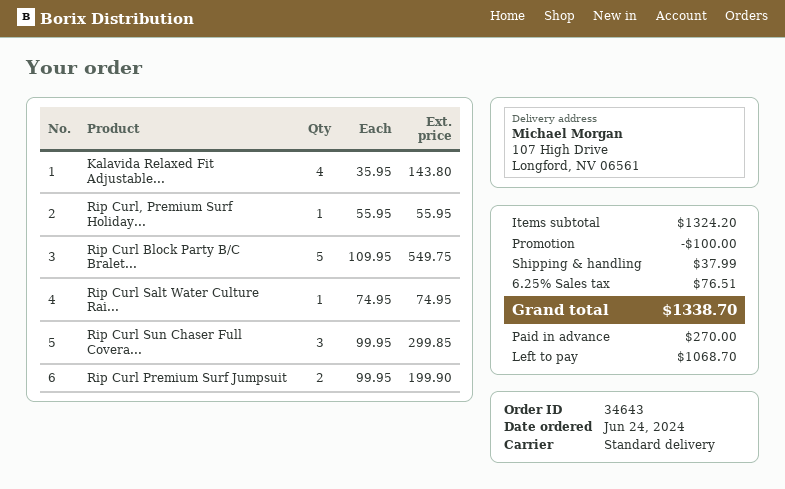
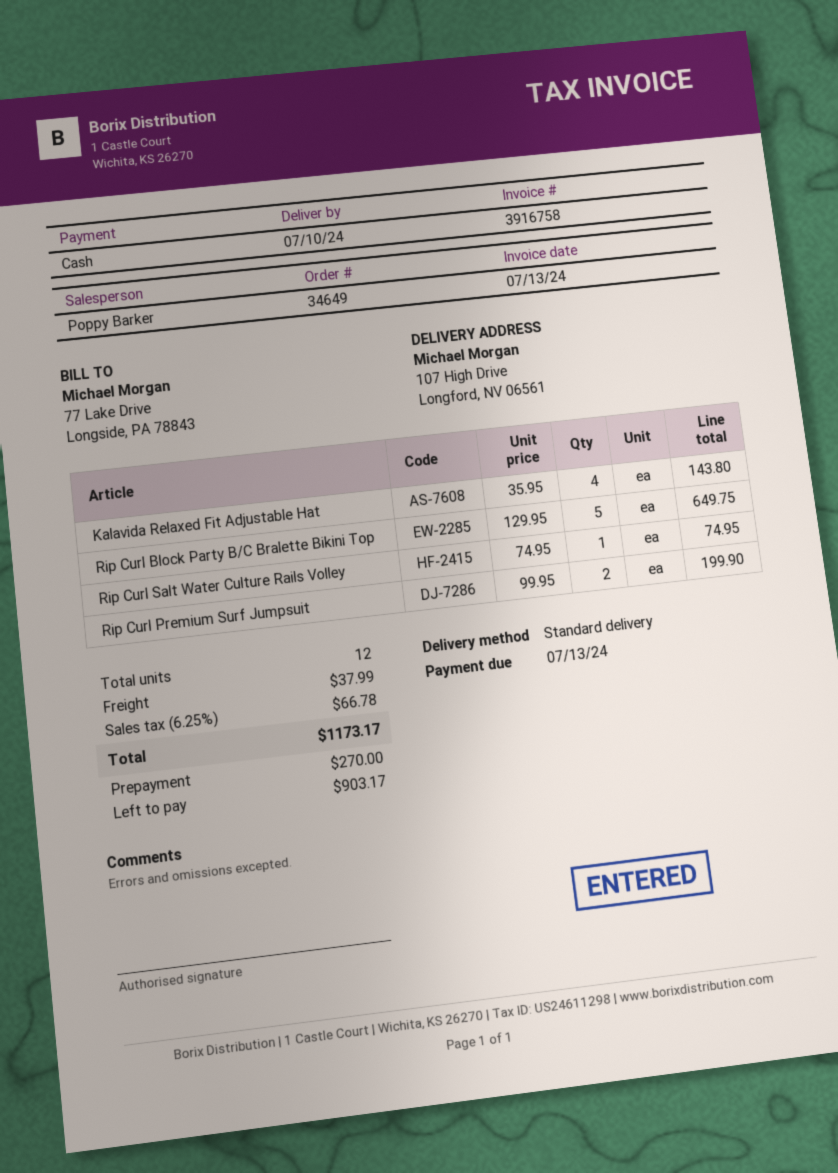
order number: 34643 -> 34649
Rip Curl, Premium Surf Holiday...: 1 x 55.95 = 55.95 -> none
Rip Curl Block Party B/C Bralet...: 5 x 109.95 = 549.75 -> 5 x 129.95 = 649.75
Rip Curl Sun Chaser Full Covera...: 3 x 99.95 = 299.85 -> none
discount: 100.00 -> none
tax: 6.25% = 76.51 -> 6.25% = 66.78
total: 1338.70 -> 1173.17
balance: 1068.70 -> 903.17

